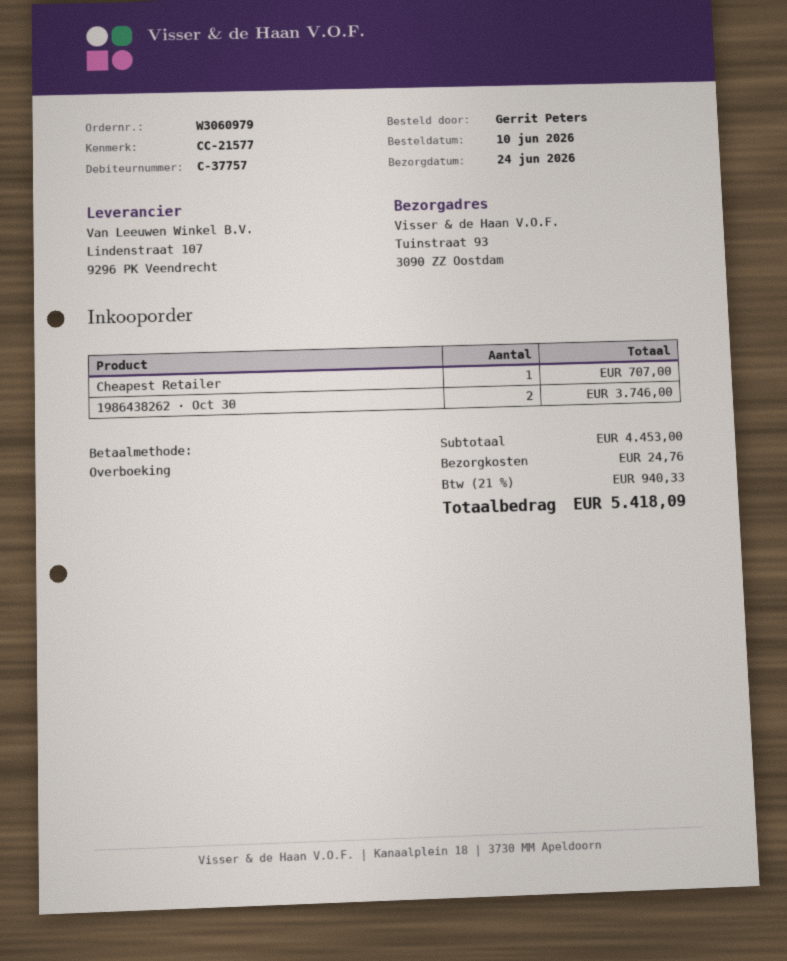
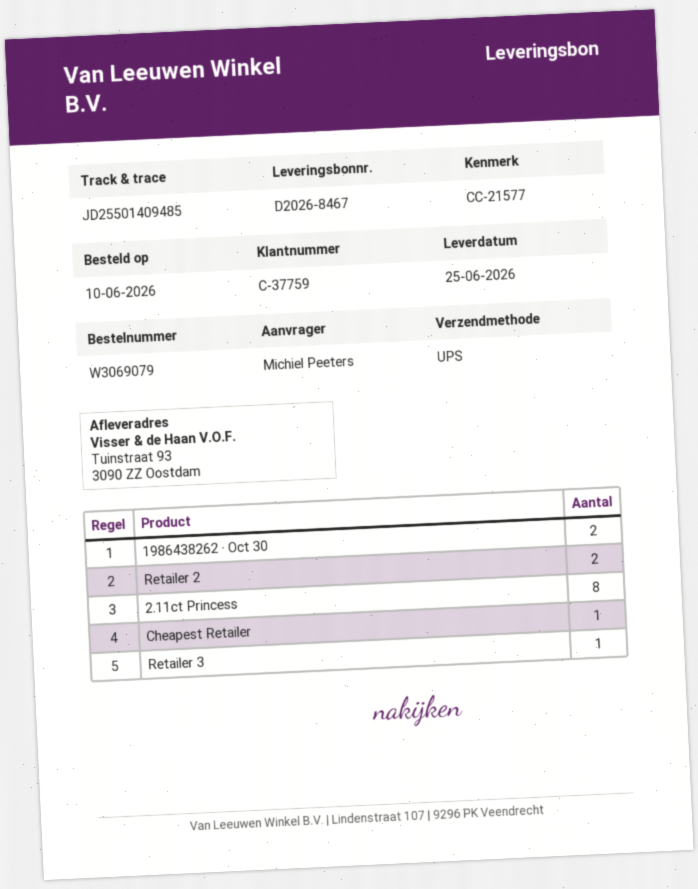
order number: W3060979 -> W3069079
delivery date: 2026-06-24 -> 2026-06-25
customer number: C-37757 -> C-37759
ordered by: Gerrit Peters -> Michiel Peeters
Retailer 2: none -> 2
2.11ct Princess: none -> 8
Retailer 3: none -> 1

